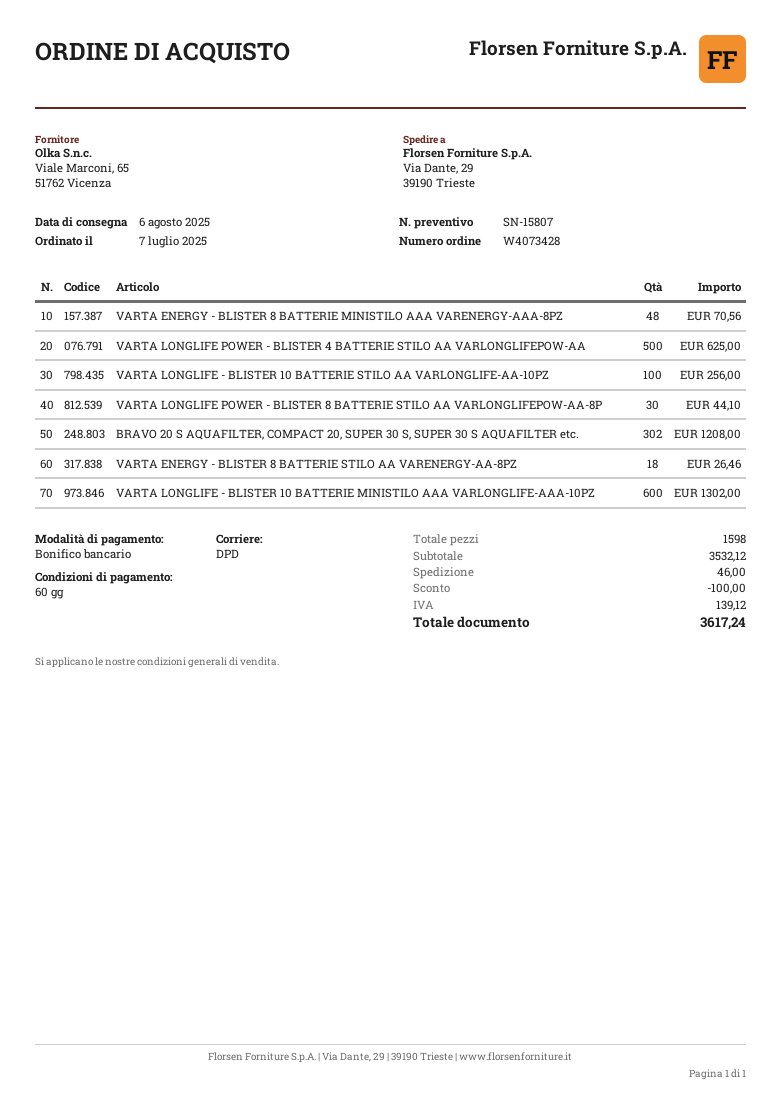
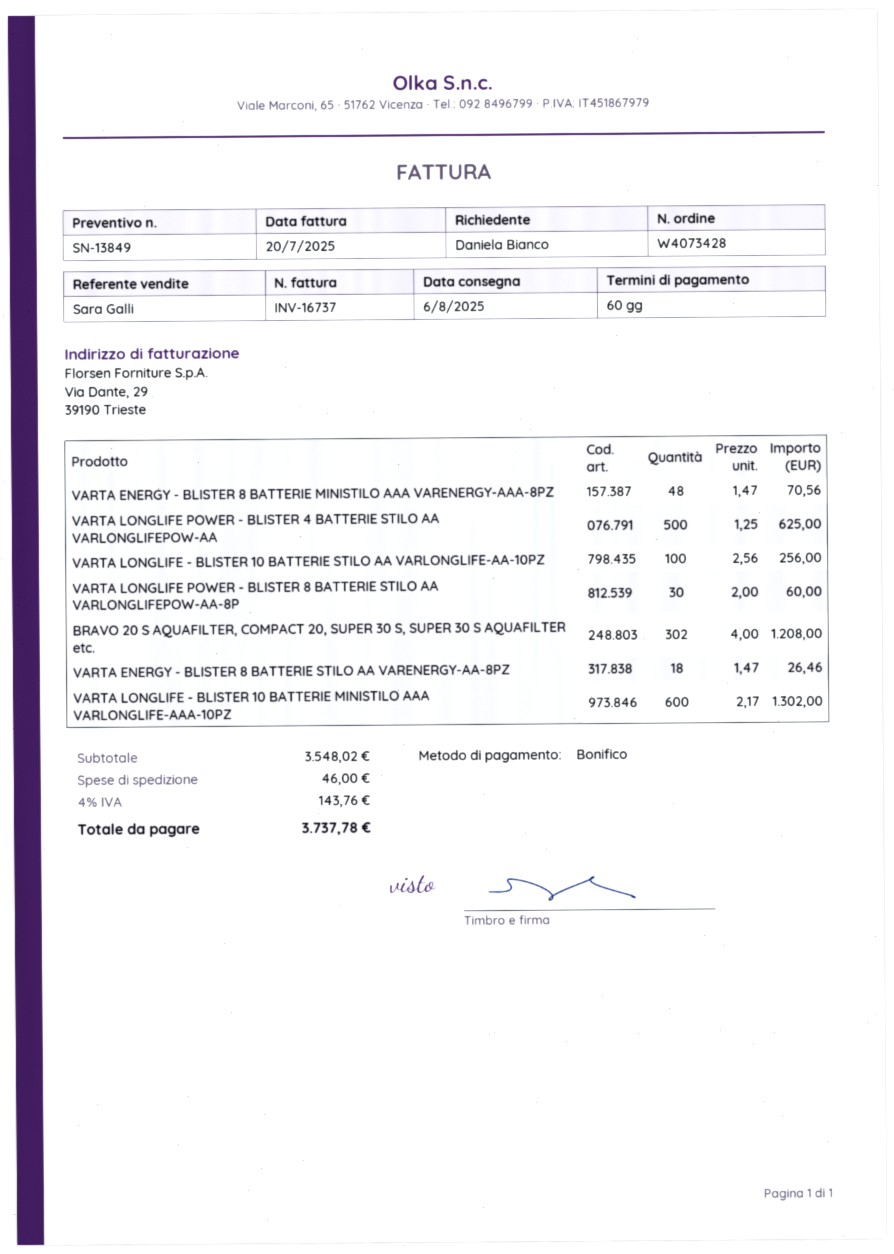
quote number: SN-15807 -> SN-13849
VARTA LONGLIFE POWER - BLISTER 8 BATTERIE STILO AA VARLONGLIFEPOW-AA-8P: 30 for 44.10 -> 30 for 60.00
subtotal: 3532.12 -> 3548.02
discount: 100.00 -> none
tax: 139.12 -> 143.76
total: 3617.24 -> 3737.78

